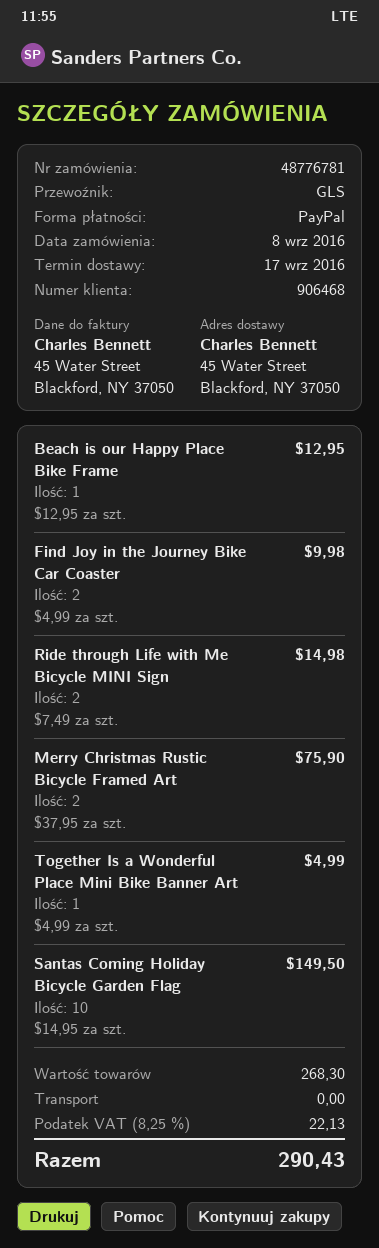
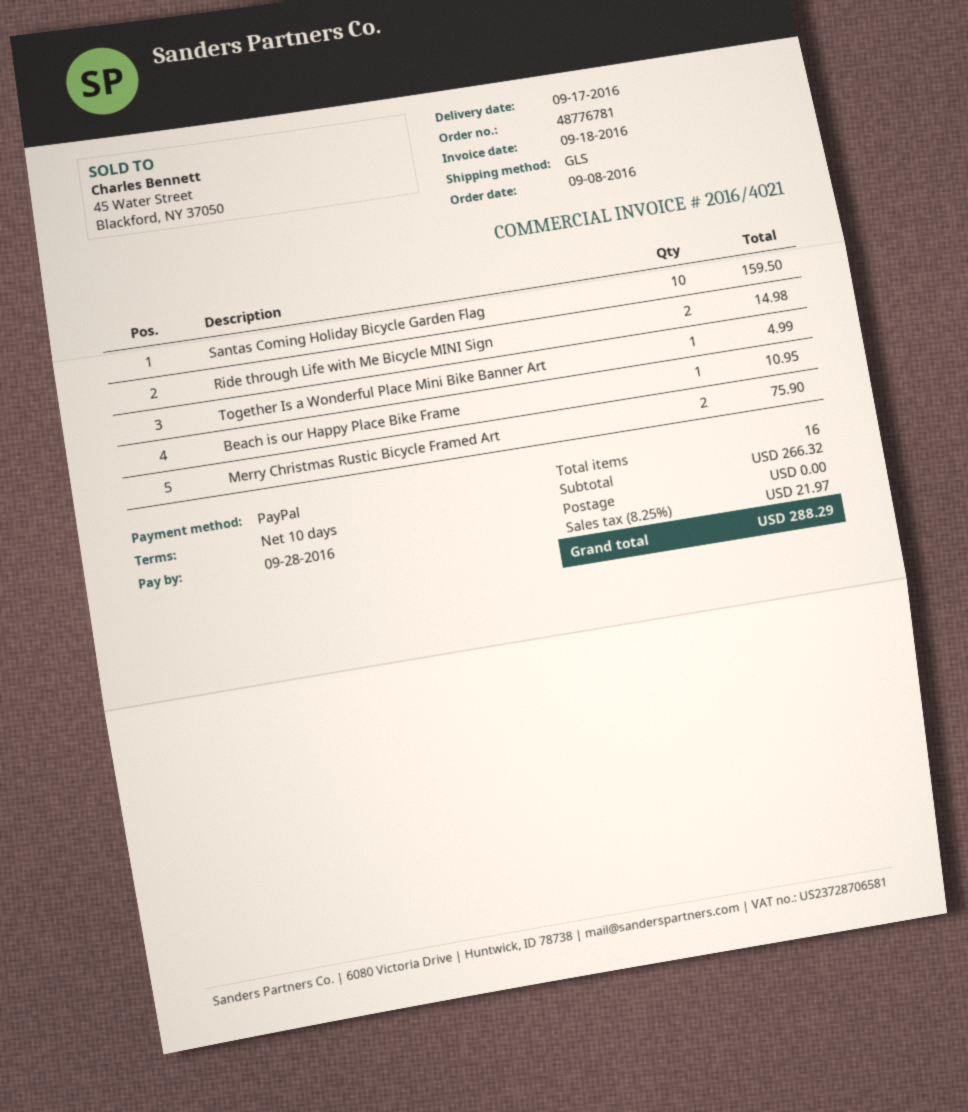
Beach is our Happy Place Bike Frame: 1 for 12.95 -> 1 for 10.95
Find Joy in the Journey Bike Car Coaster: 2 for 9.98 -> none
Santas Coming Holiday Bicycle Garden Flag: 10 for 149.50 -> 10 for 159.50
subtotal: 268.30 -> 266.32
tax: 8.25% = 22.13 -> 8.25% = 21.97
total: 290.43 -> 288.29

